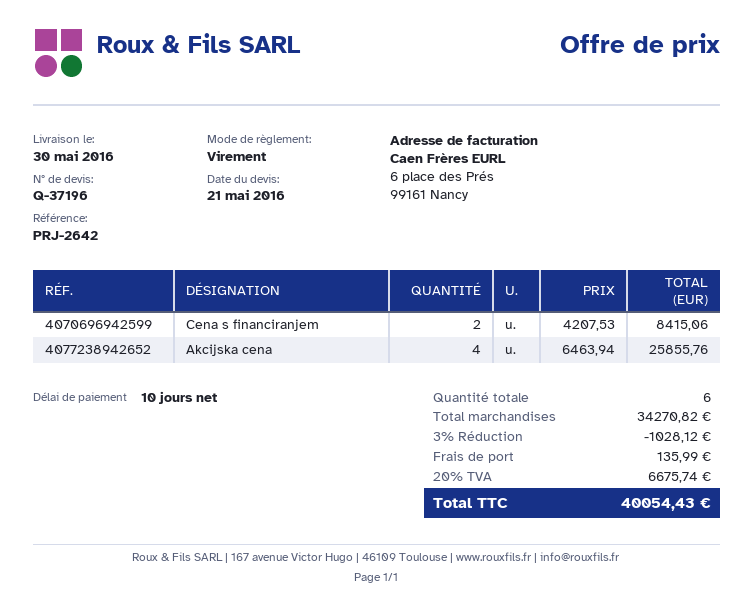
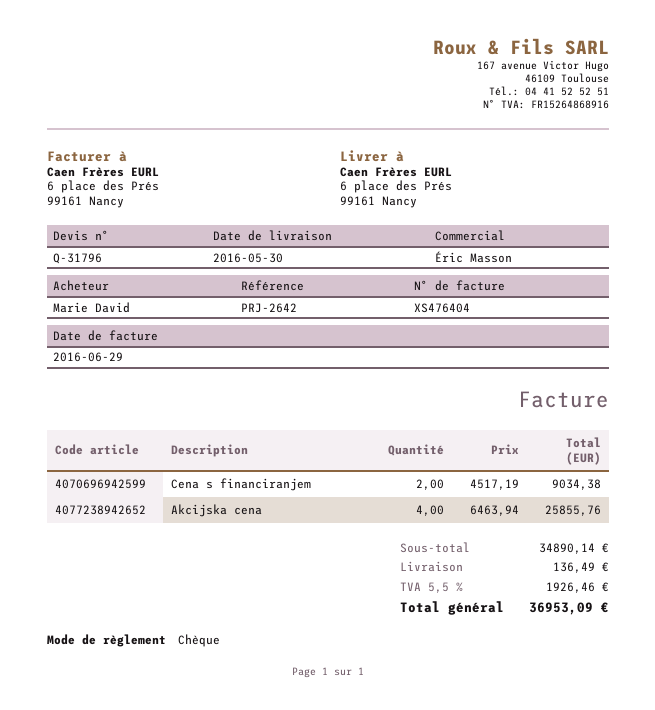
quote number: Q-37196 -> Q-31796
payment method: bank transfer -> cheque
Cena s financiranjem: 2 x 4207.53 = 8415.06 -> 2 x 4517.19 = 9034.38
subtotal: 34270.82 -> 34890.14
discount: 3% = 1028.12 -> none
shipping: 135.99 -> 136.49
tax: 20% = 6675.74 -> 5.5% = 1926.46
total: 40054.43 -> 36953.09

